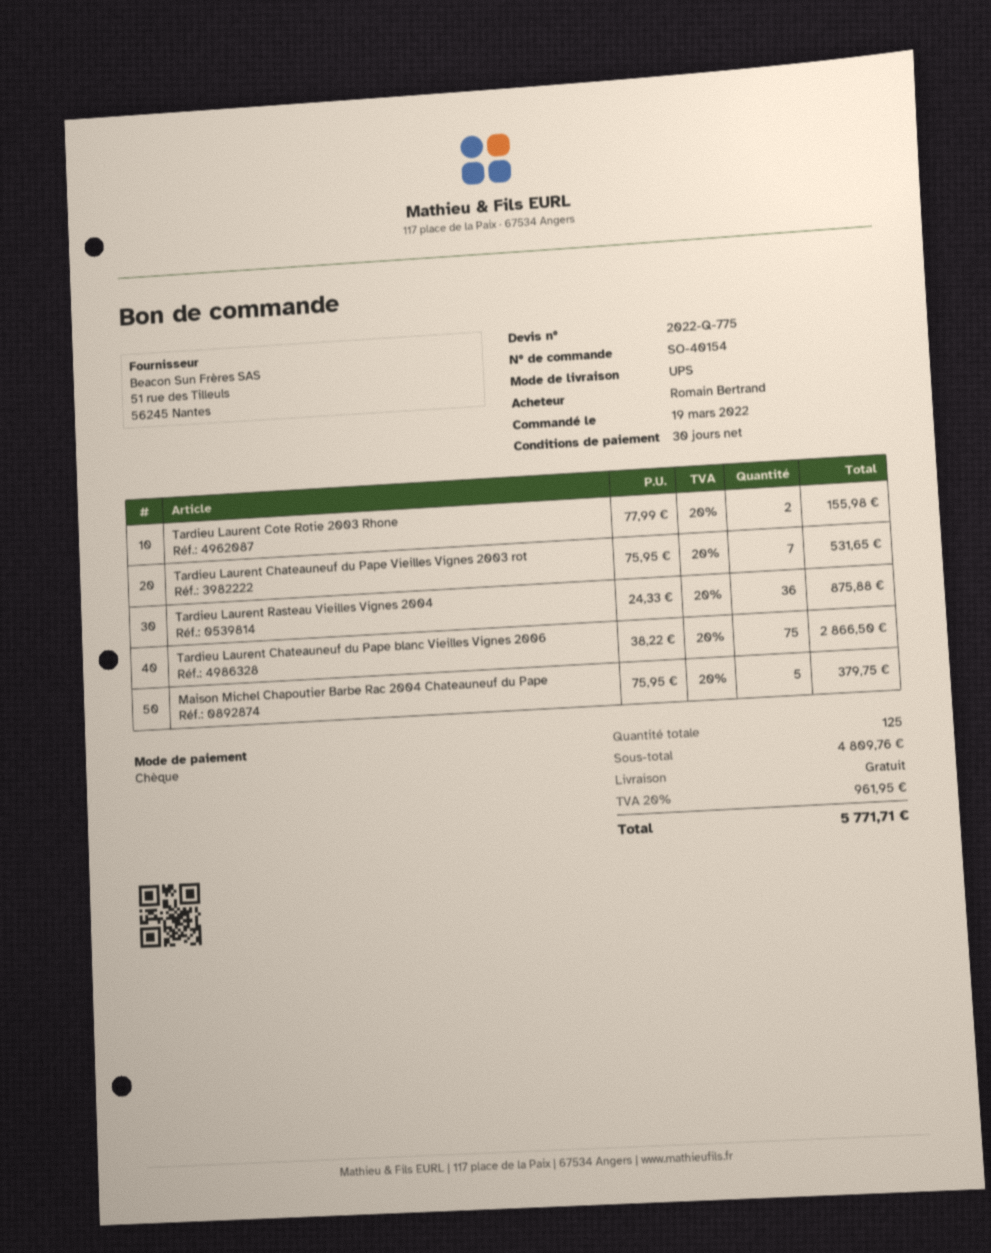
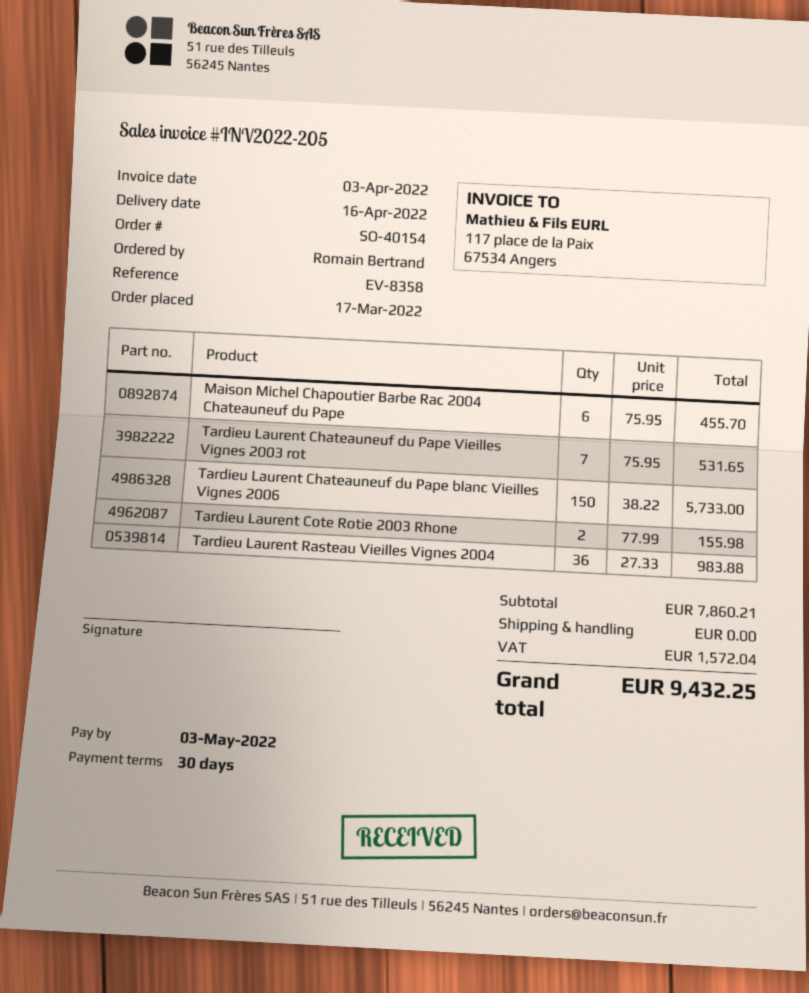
order date: 2022-03-19 -> 2022-03-17
Tardieu Laurent Rasteau Vieilles Vignes 2004: 36 x 24.33 = 875.88 -> 36 x 27.33 = 983.88
Tardieu Laurent Chateauneuf du Pape blanc Vieilles Vignes 2006: 75 x 38.22 = 2866.50 -> 150 x 38.22 = 5733.00
Maison Michel Chapoutier Barbe Rac 2004 Chateauneuf du Pape: 5 x 75.95 = 379.75 -> 6 x 75.95 = 455.70
subtotal: 4809.76 -> 7860.21
tax: 961.95 -> 1572.04
total: 5771.71 -> 9432.25

